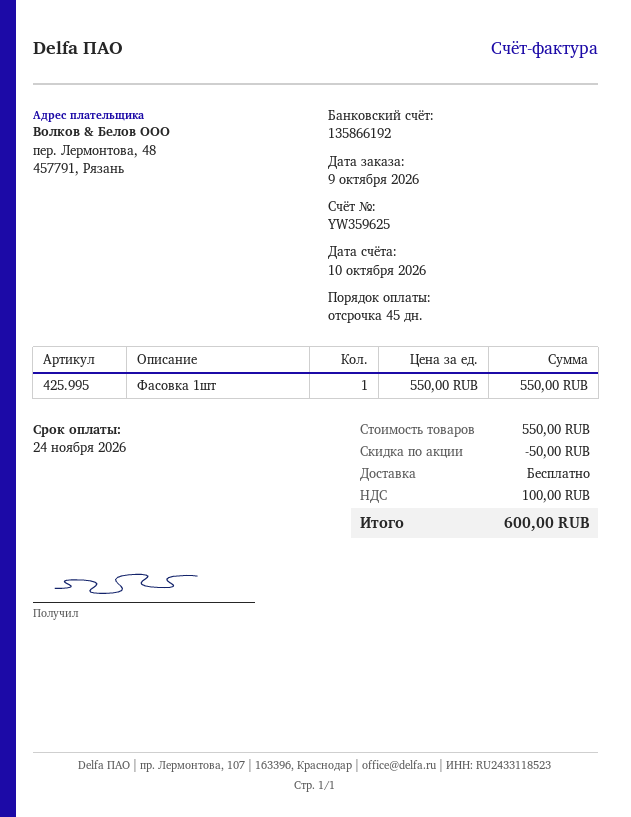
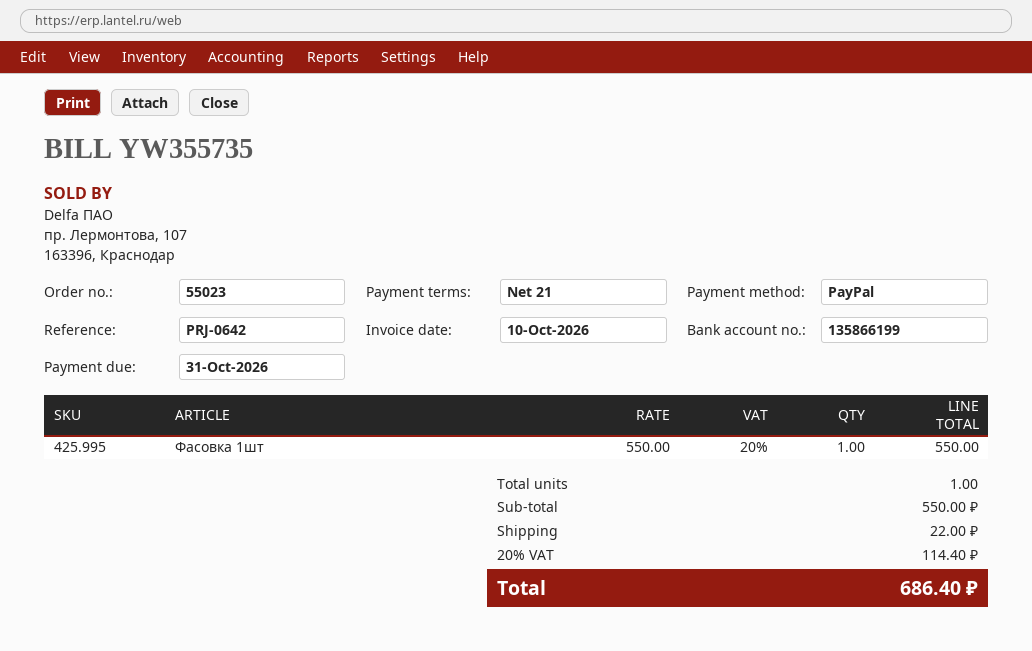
invoice number: YW359625 -> YW355735
payment terms: 45 days -> 21 days
due date: 2026-11-24 -> 2026-10-31
bank account: 135866192 -> 135866199
discount: 50.00 -> none
shipping: 0.00 -> 22.00
tax: 100.00 -> 114.40
total: 600.00 -> 686.40

